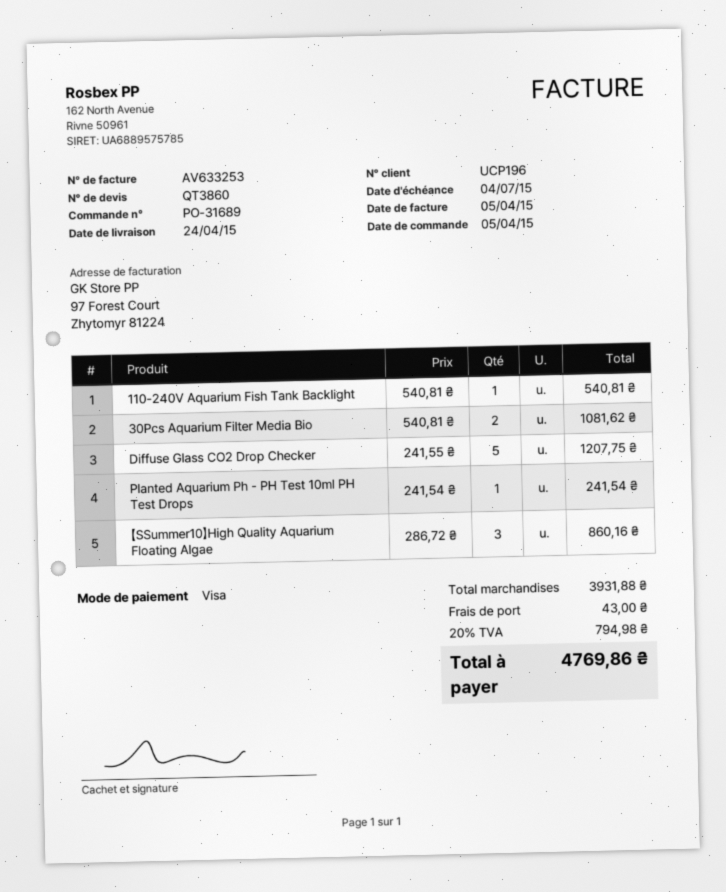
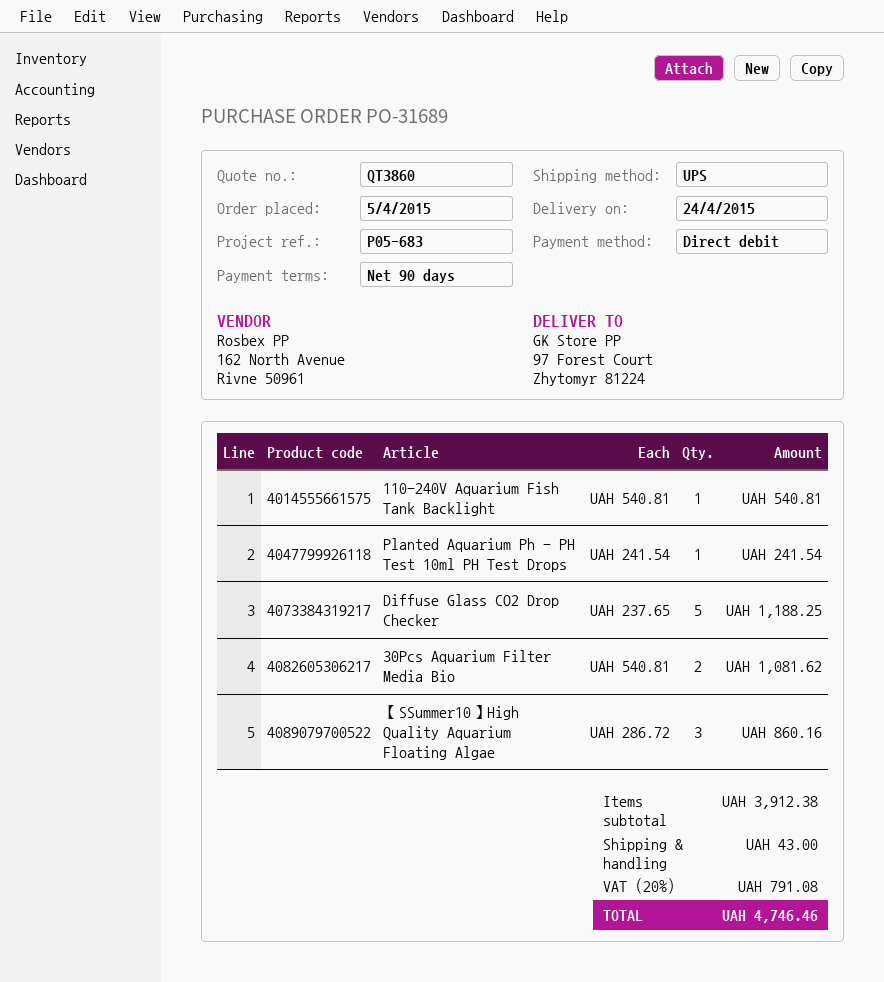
payment method: Visa -> direct debit
Diffuse Glass CO2 Drop Checker: 5 x 241.55 = 1207.75 -> 5 x 237.65 = 1188.25
subtotal: 3931.88 -> 3912.38
tax: 20% = 794.98 -> 20% = 791.08
total: 4769.86 -> 4746.46

